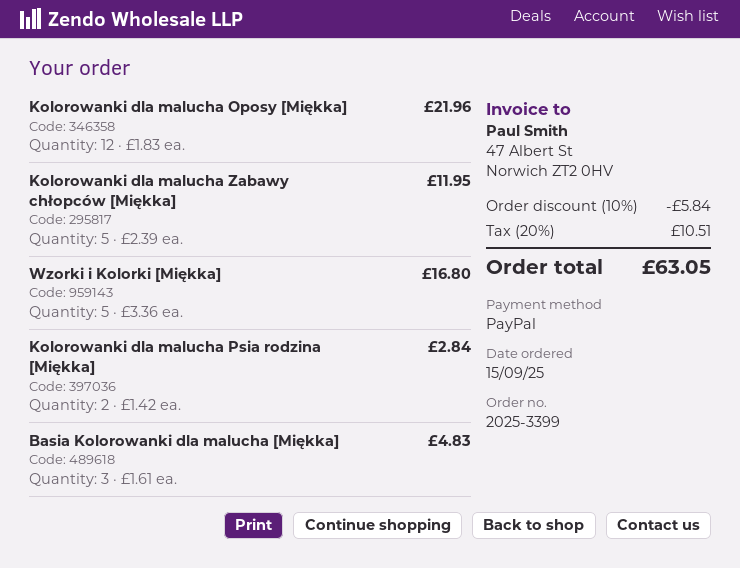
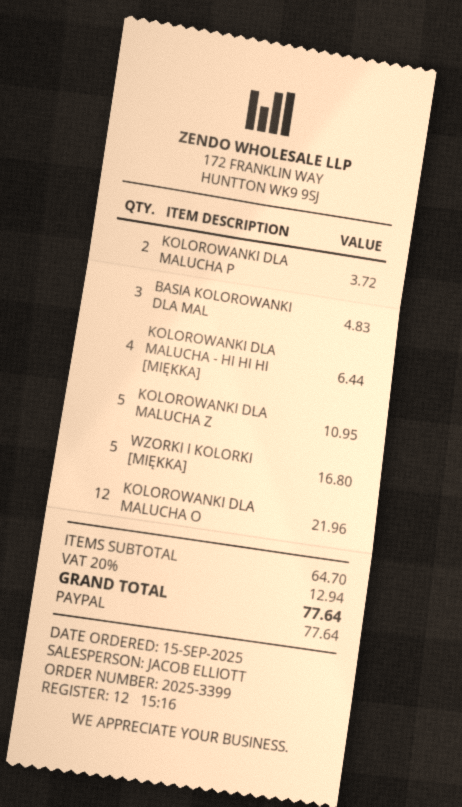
Kolorowanki dla malucha Zabawy chłopców [Miękka]: 5 for 11.95 -> 5 for 10.95
Kolorowanki dla malucha Psia rodzina [Miękka]: 2 for 2.84 -> 2 for 3.72
KOLOROWANKI DLA MALUCHA - HI HI HI [MIĘKKA]: none -> 4 for 6.44
discount: 10% = 5.84 -> none
tax: 20% = 10.51 -> 20% = 12.94
total: 63.05 -> 77.64

